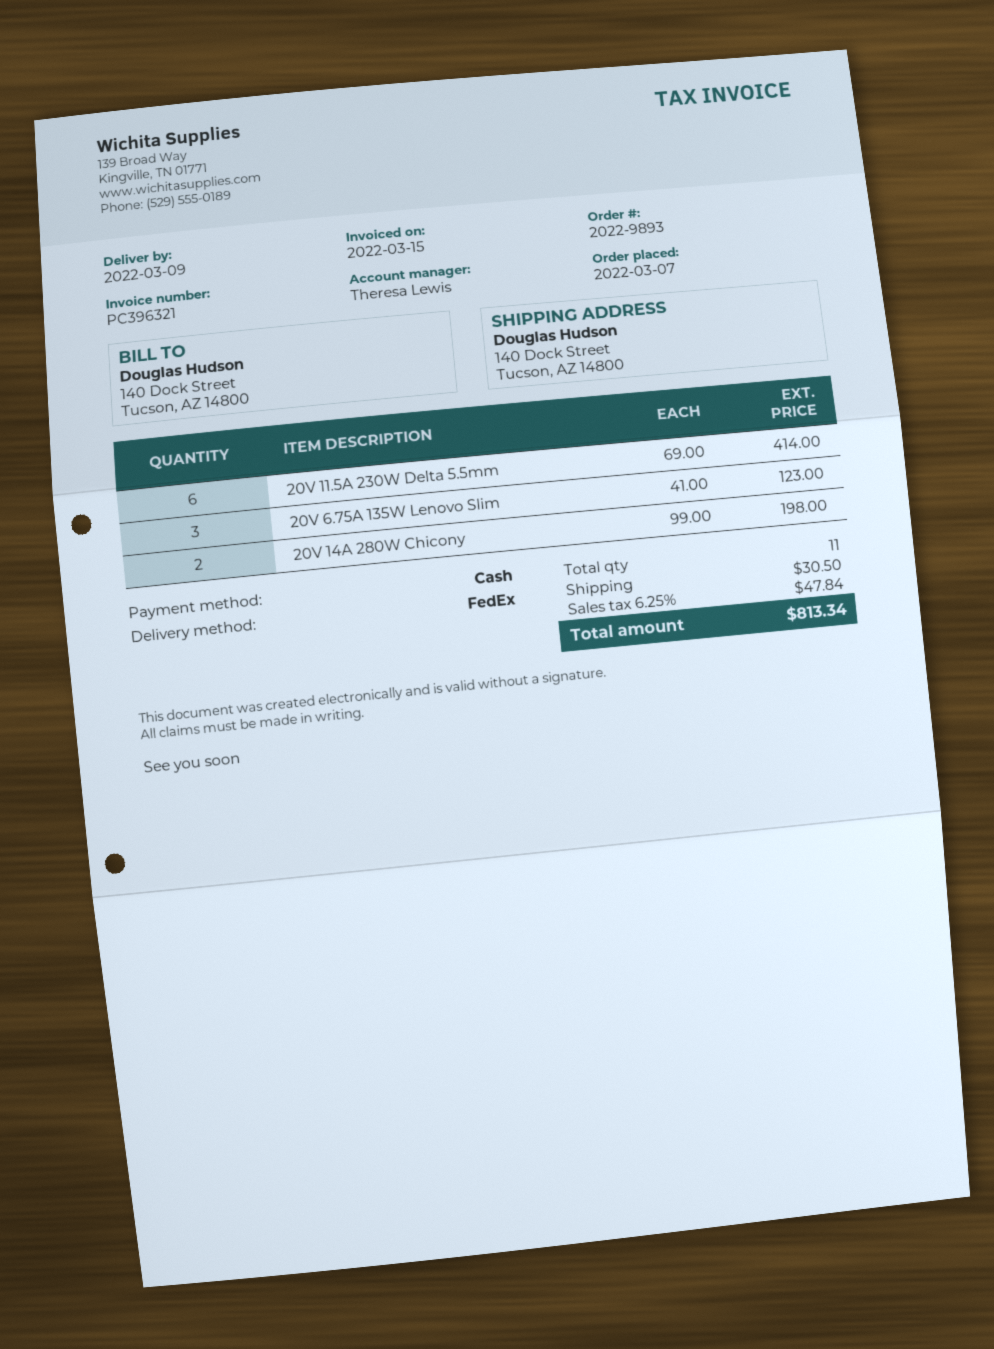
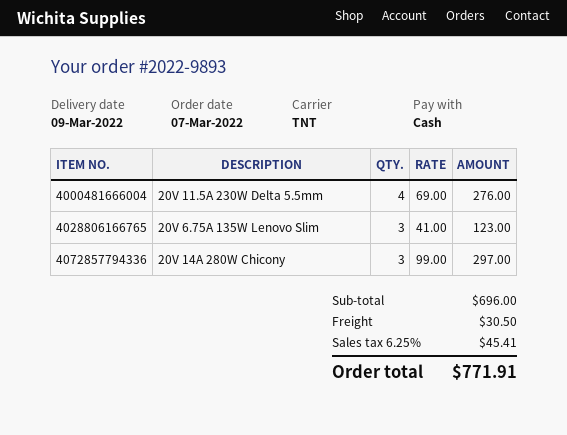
shipping method: FedEx -> TNT
20V 11.5A 230W Delta 5.5mm: 6 x 69.00 = 414.00 -> 4 x 69.00 = 276.00
20V 14A 280W Chicony: 2 x 99.00 = 198.00 -> 3 x 99.00 = 297.00
tax: 6.25% = 47.84 -> 6.25% = 45.41
total: 813.34 -> 771.91

